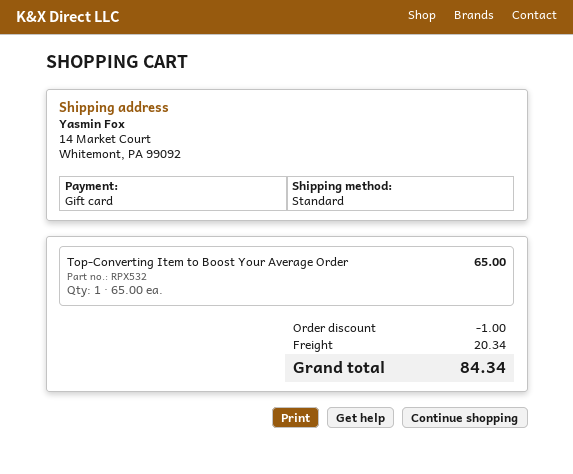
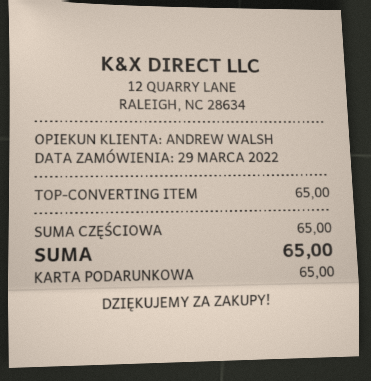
discount: 1.00 -> none
shipping: 20.34 -> none
total: 84.34 -> 65.00

